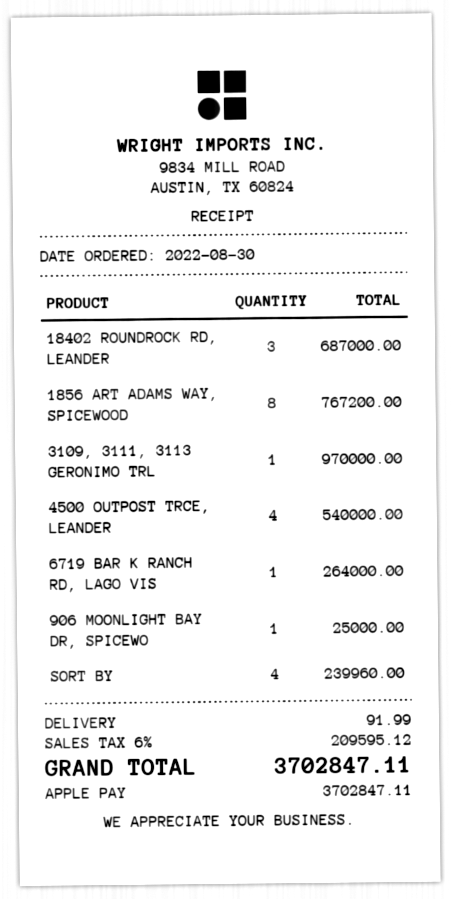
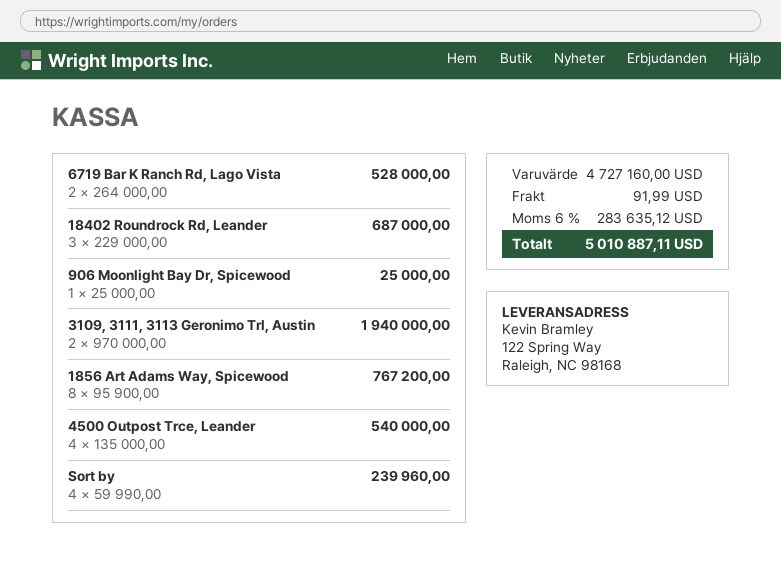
3109, 3111, 3113 GERONIMO TRL: 1 for 970000.00 -> 2 for 1940000.00
6719 BAR K RANCH RD, LAGO VIS: 1 for 264000.00 -> 2 for 528000.00
tax: 6% = 209595.12 -> 6% = 283635.12
total: 3702847.11 -> 5010887.11

